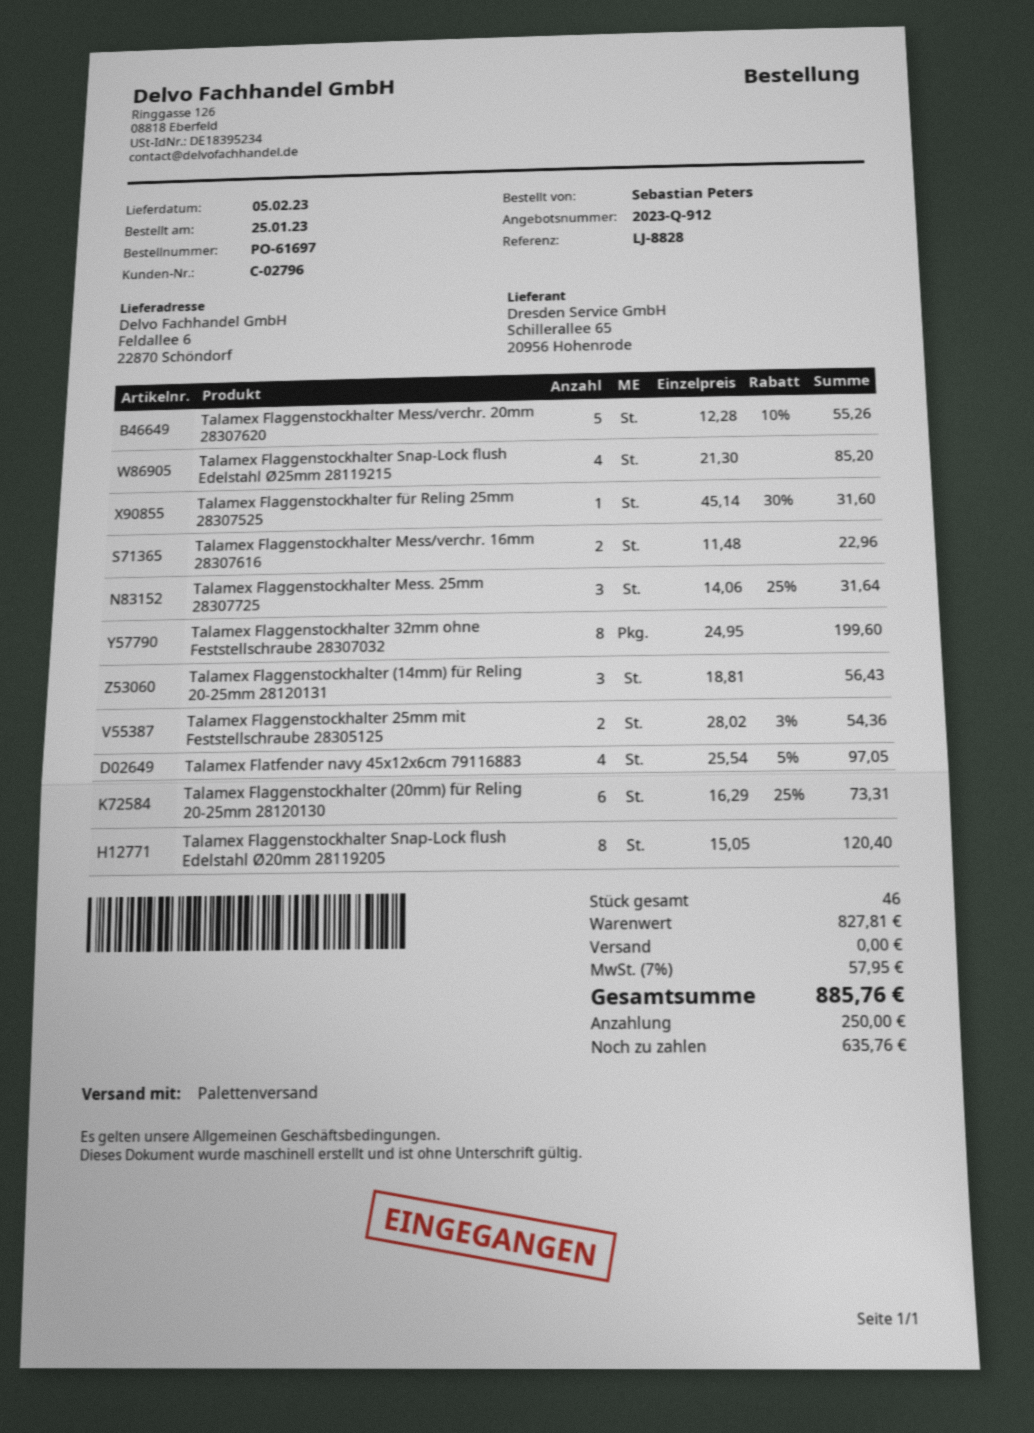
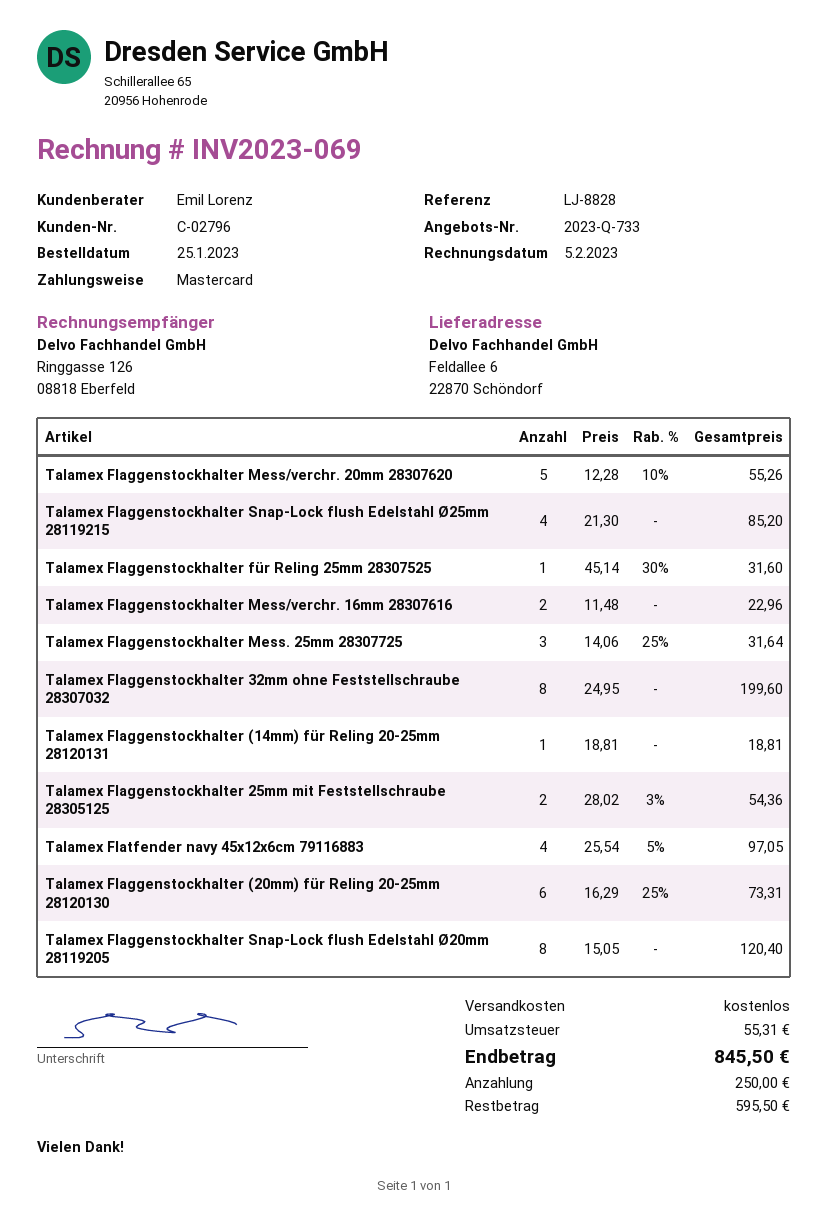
quote number: 2023-Q-912 -> 2023-Q-733
Talamex Flaggenstockhalter (14mm) für Reling 20-25mm 28120131: 3 x 18.81 = 56.43 -> 1 x 18.81 = 18.81
tax: 57.95 -> 55.31
total: 885.76 -> 845.50
balance: 635.76 -> 595.50

